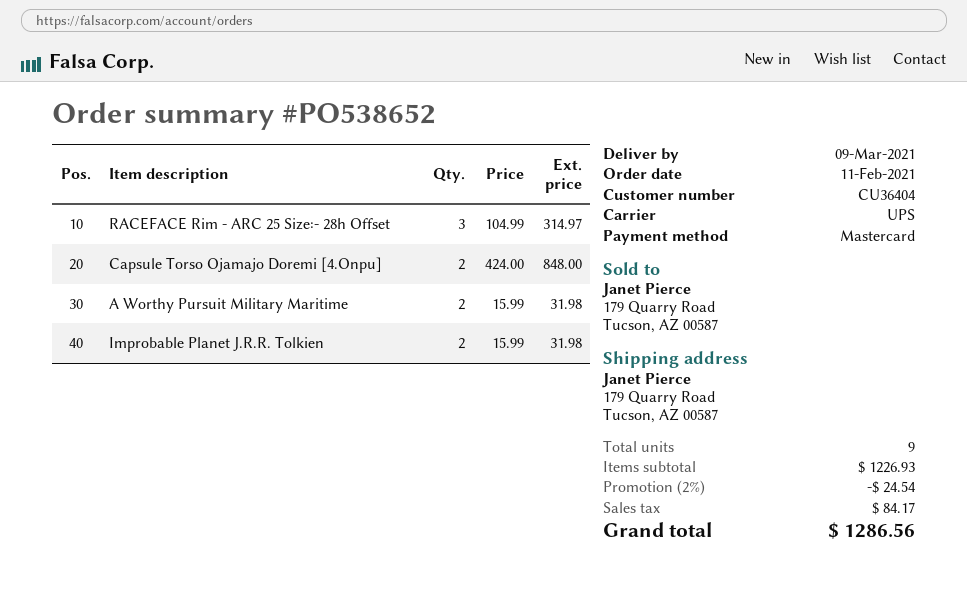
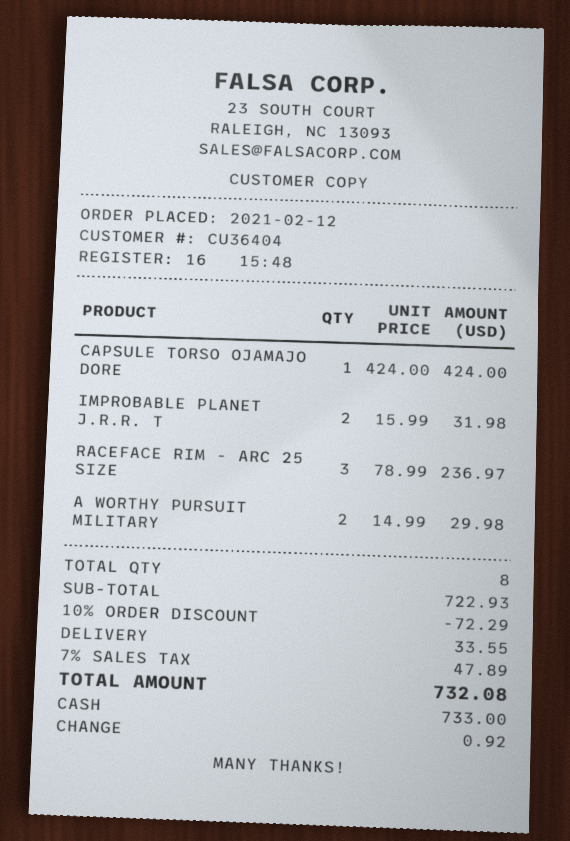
order date: 2021-02-11 -> 2021-02-12
payment method: Mastercard -> cash
RACEFACE Rim - ARC 25 Size:- 28h Offset: 3 x 104.99 = 314.97 -> 3 x 78.99 = 236.97
Capsule Torso Ojamajo Doremi [4.Onpu]: 2 x 424.00 = 848.00 -> 1 x 424.00 = 424.00
A Worthy Pursuit Military Maritime: 2 x 15.99 = 31.98 -> 2 x 14.99 = 29.98
total quantity: 9 -> 8
subtotal: 1226.93 -> 722.93
discount: 2% = 24.54 -> 10% = 72.29
shipping: none -> 33.55
tax: 84.17 -> 47.89
total: 1286.56 -> 732.08

